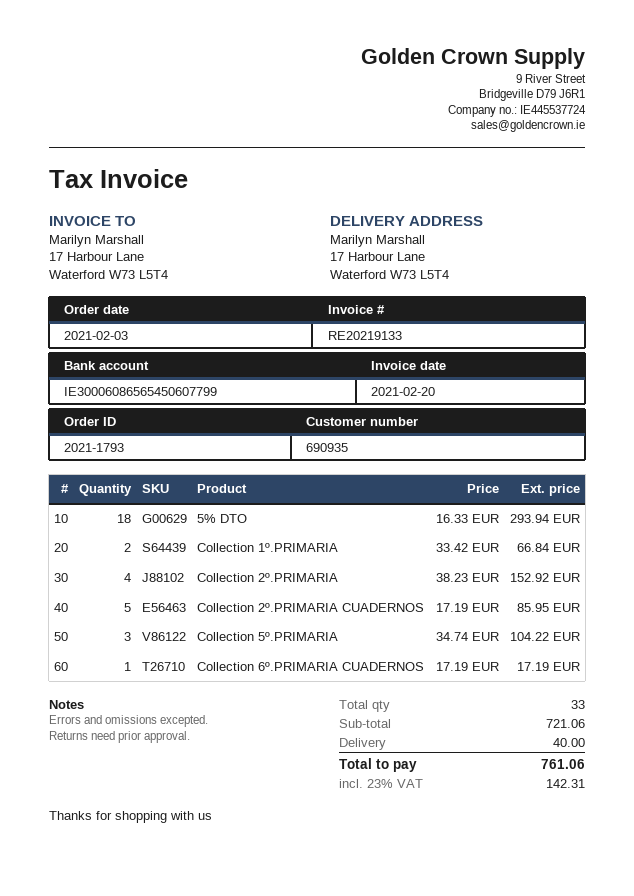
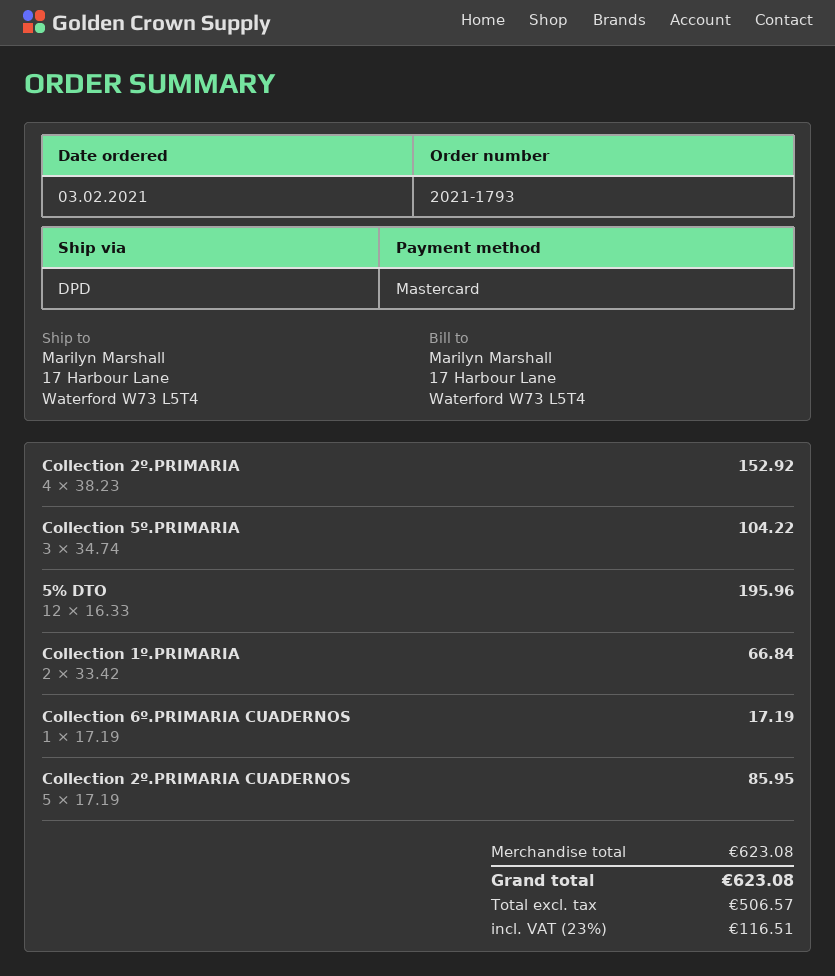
5% DTO: 18 x 16.33 = 293.94 -> 12 x 16.33 = 195.96
subtotal: 721.06 -> 623.08
shipping: 40.00 -> none
tax: 23% = 142.31 -> 23% = 116.51
total: 761.06 -> 623.08

